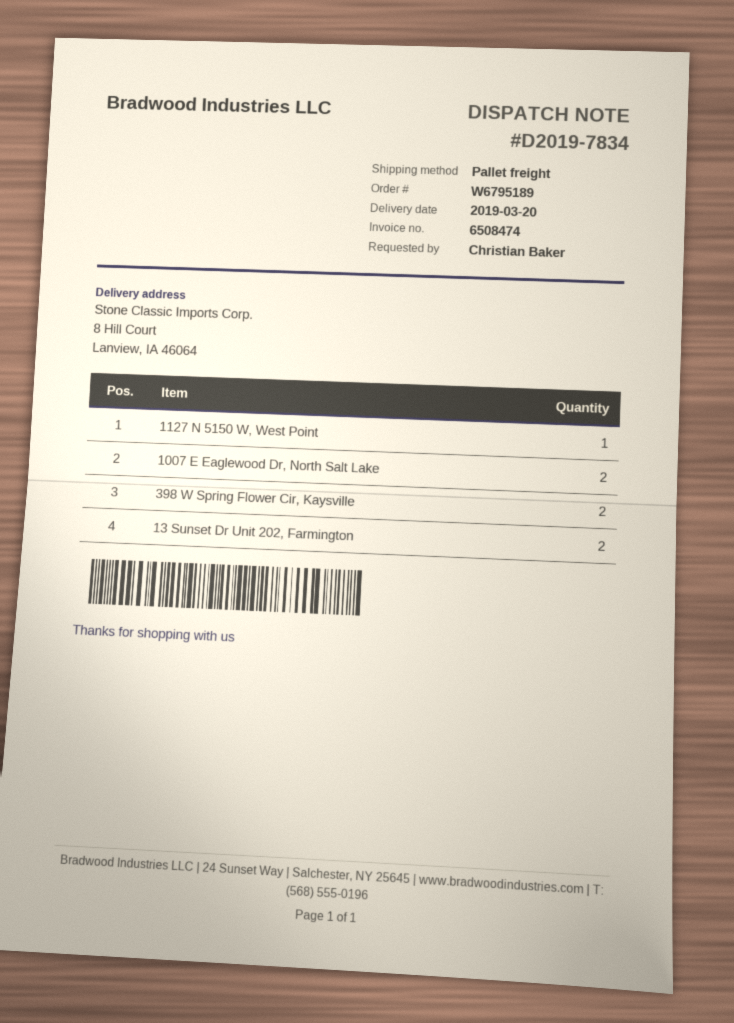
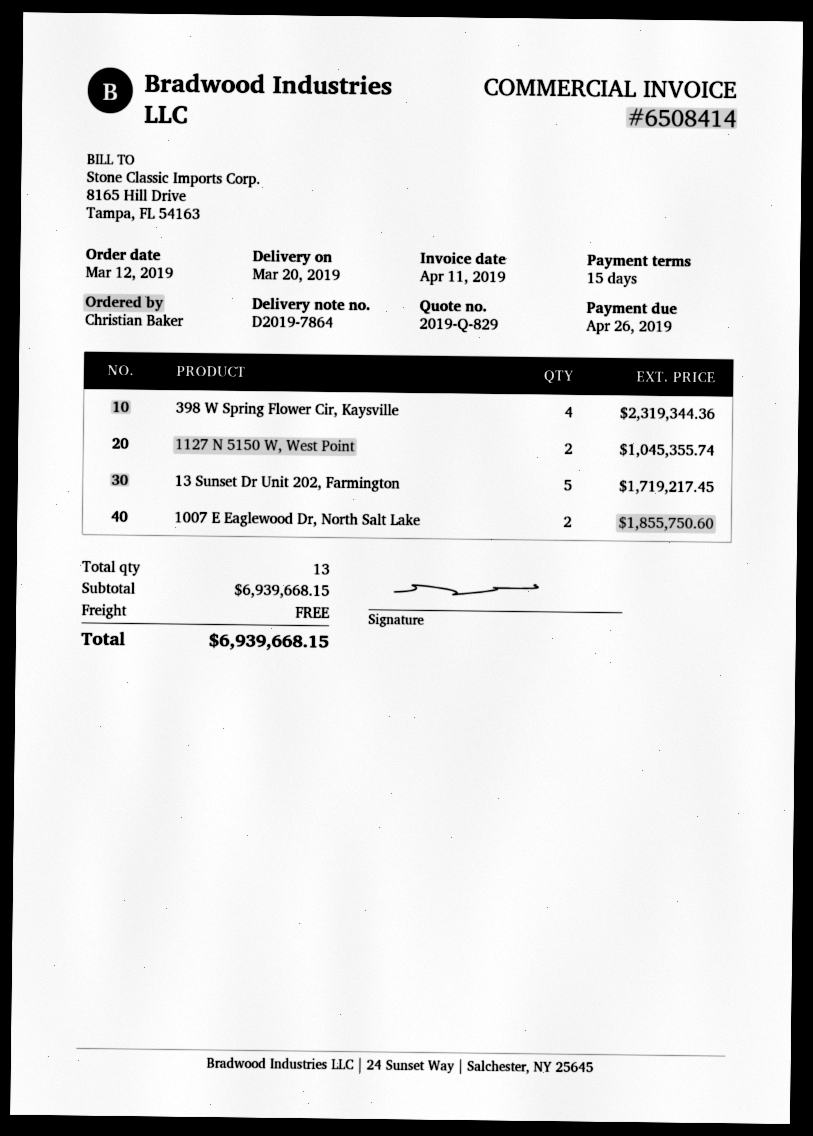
delivery note number: D2019-7834 -> D2019-7864
invoice number: 6508474 -> 6508414
1127 N 5150 W, West Point: 1 -> 2
398 W Spring Flower Cir, Kaysville: 2 -> 4
13 Sunset Dr Unit 202, Farmington: 2 -> 5

